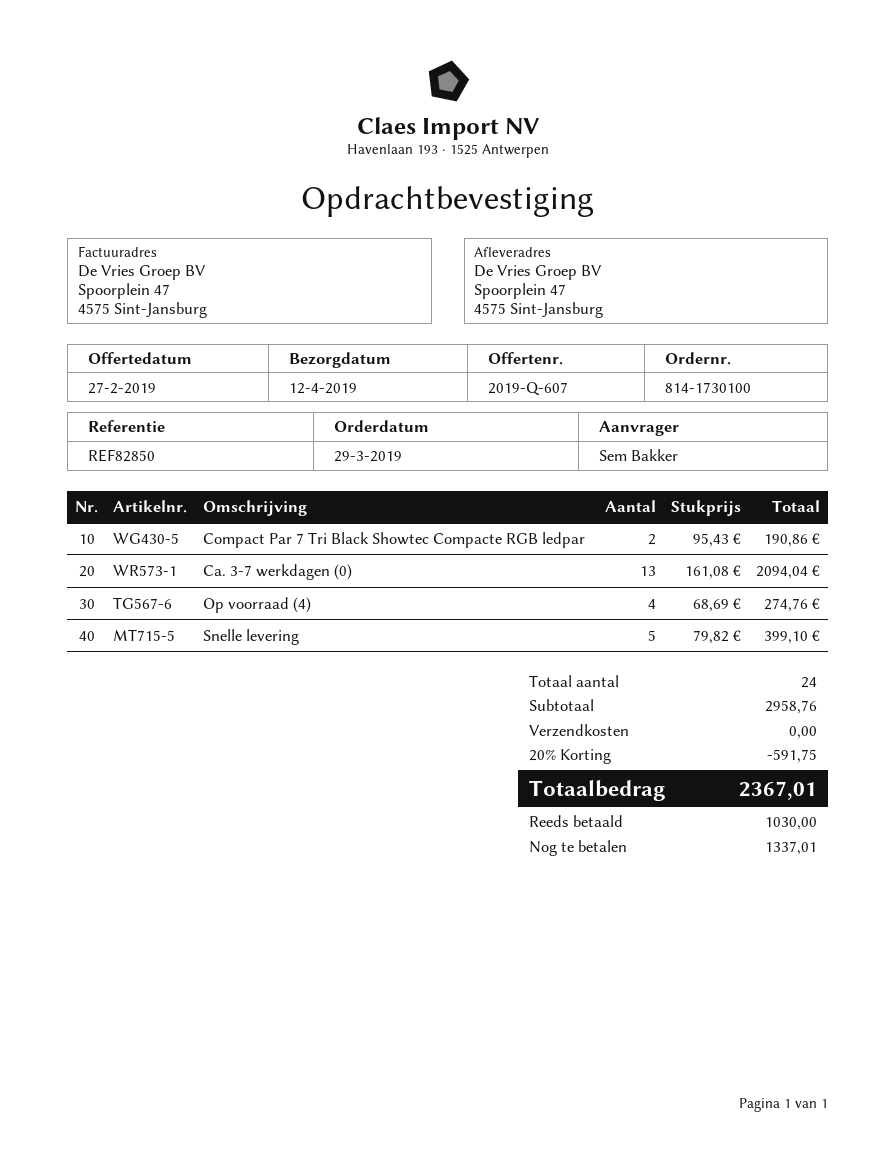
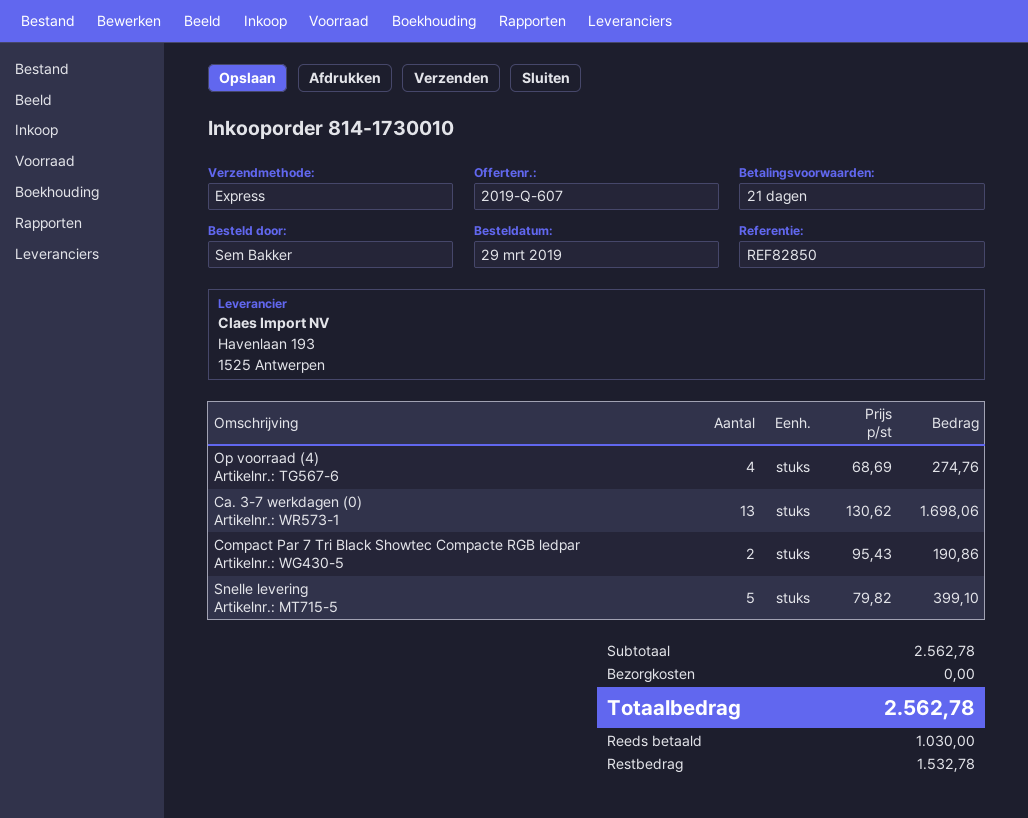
order number: 814-1730100 -> 814-1730010
Ca. 3-7 werkdagen (0): 13 x 161.08 = 2094.04 -> 13 x 130.62 = 1698.06
subtotal: 2958.76 -> 2562.78
discount: 20% = 591.75 -> none
total: 2367.01 -> 2562.78
balance: 1337.01 -> 1532.78

